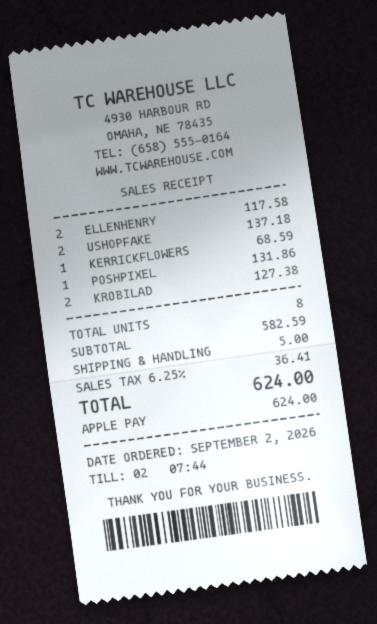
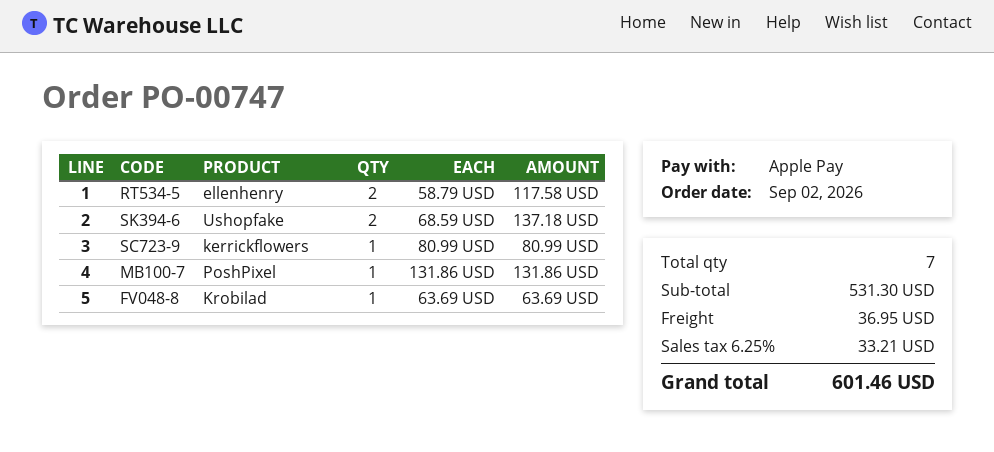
KERRICKFLOWERS: 1 for 68.59 -> 1 for 80.99
KROBILAD: 2 for 127.38 -> 1 for 63.69
total quantity: 8 -> 7
subtotal: 582.59 -> 531.30
shipping: 5.00 -> 36.95
tax: 6.25% = 36.41 -> 6.25% = 33.21
total: 624.00 -> 601.46

